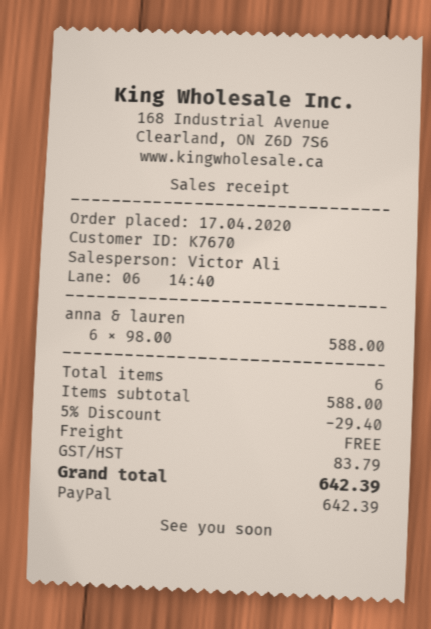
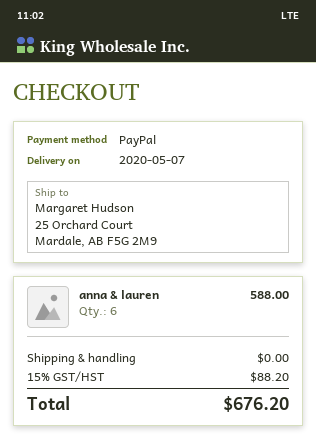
discount: 5% = 29.40 -> none
tax: 83.79 -> 88.20
total: 642.39 -> 676.20

